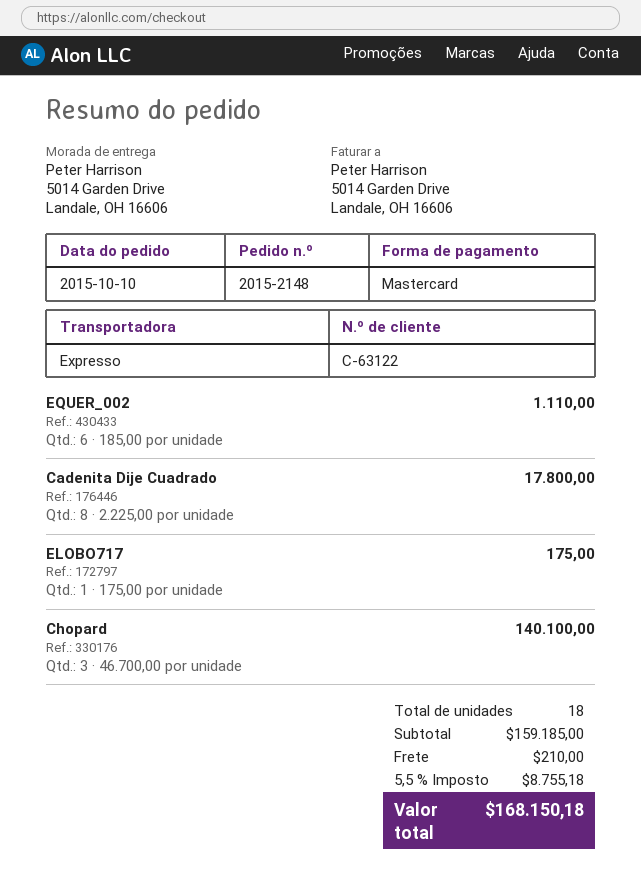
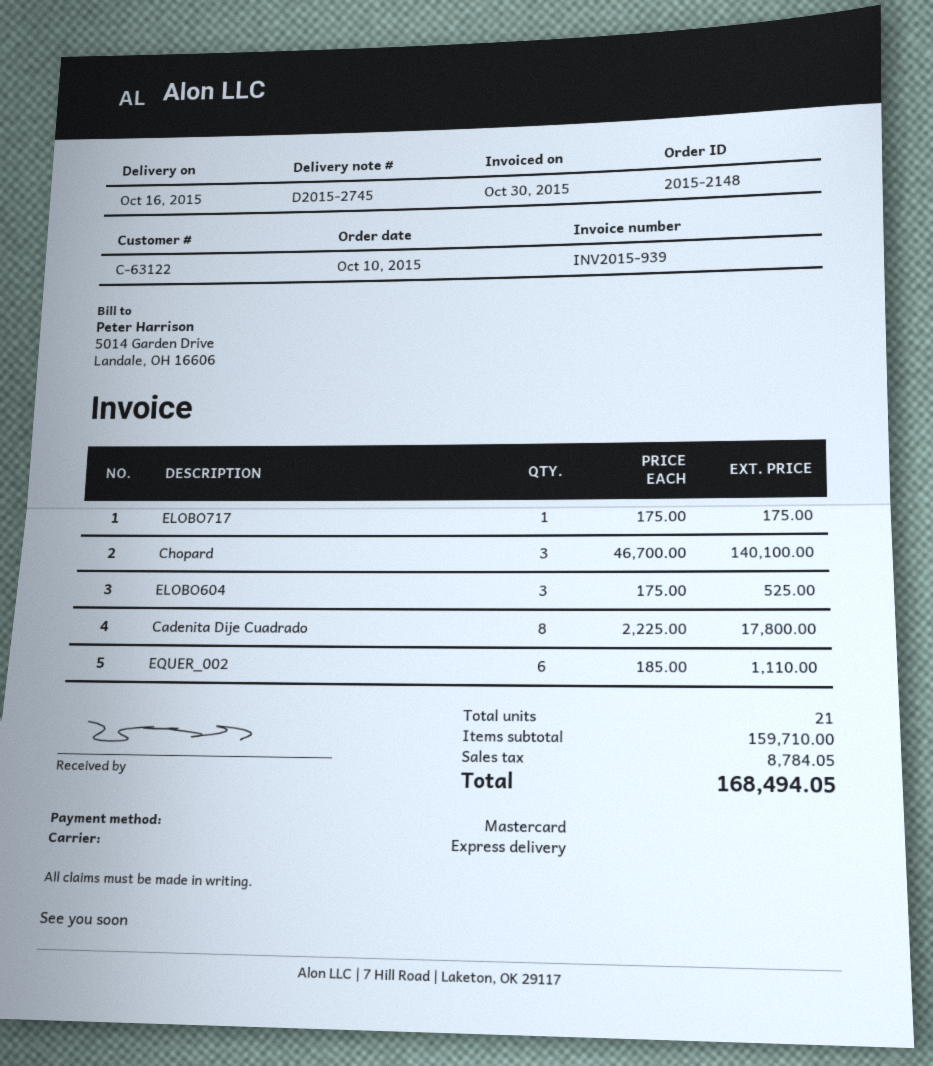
ELOBO604: none -> 3 x 175.00 = 525.00
total quantity: 18 -> 21
subtotal: 159185.00 -> 159710.00
shipping: 210.00 -> none
tax: 8755.18 -> 8784.05
total: 168150.18 -> 168494.05

